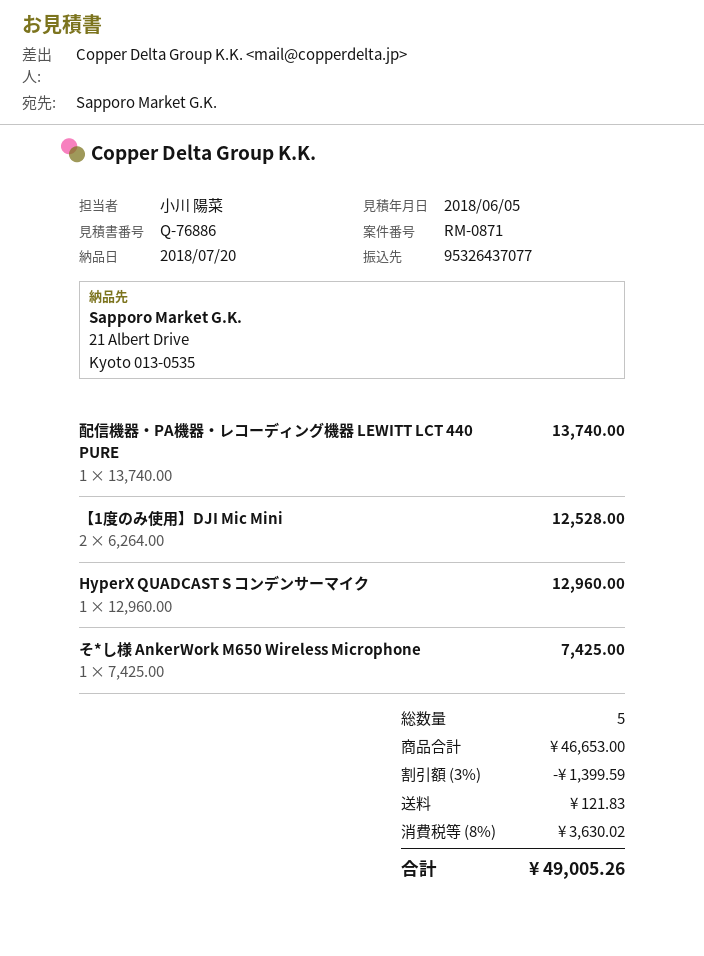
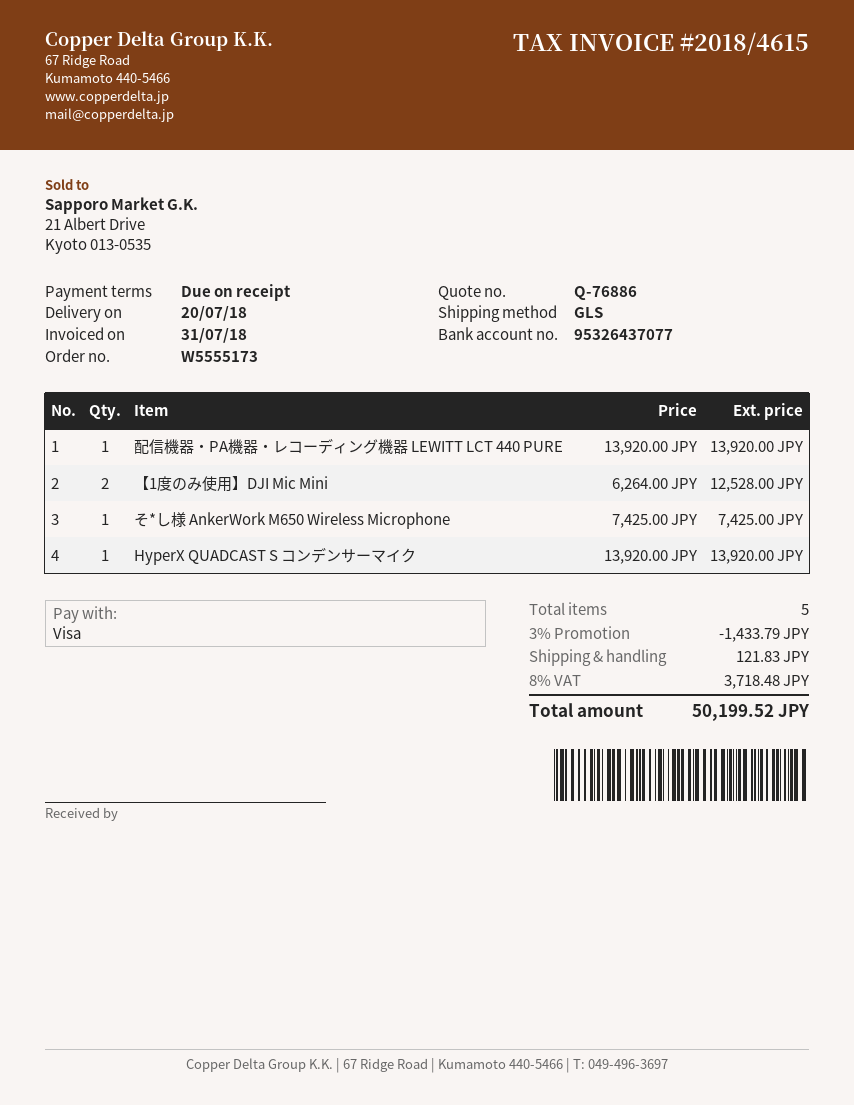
配信機器・PA機器・レコーディング機器 LEWITT LCT 440 PURE: 1 x 13740.00 = 13740.00 -> 1 x 13920.00 = 13920.00
HyperX QUADCAST S コンデンサーマイク: 1 x 12960.00 = 12960.00 -> 1 x 13920.00 = 13920.00
discount: 3% = 1399.59 -> 3% = 1433.79
tax: 8% = 3630.02 -> 8% = 3718.48
total: 49005.26 -> 50199.52

